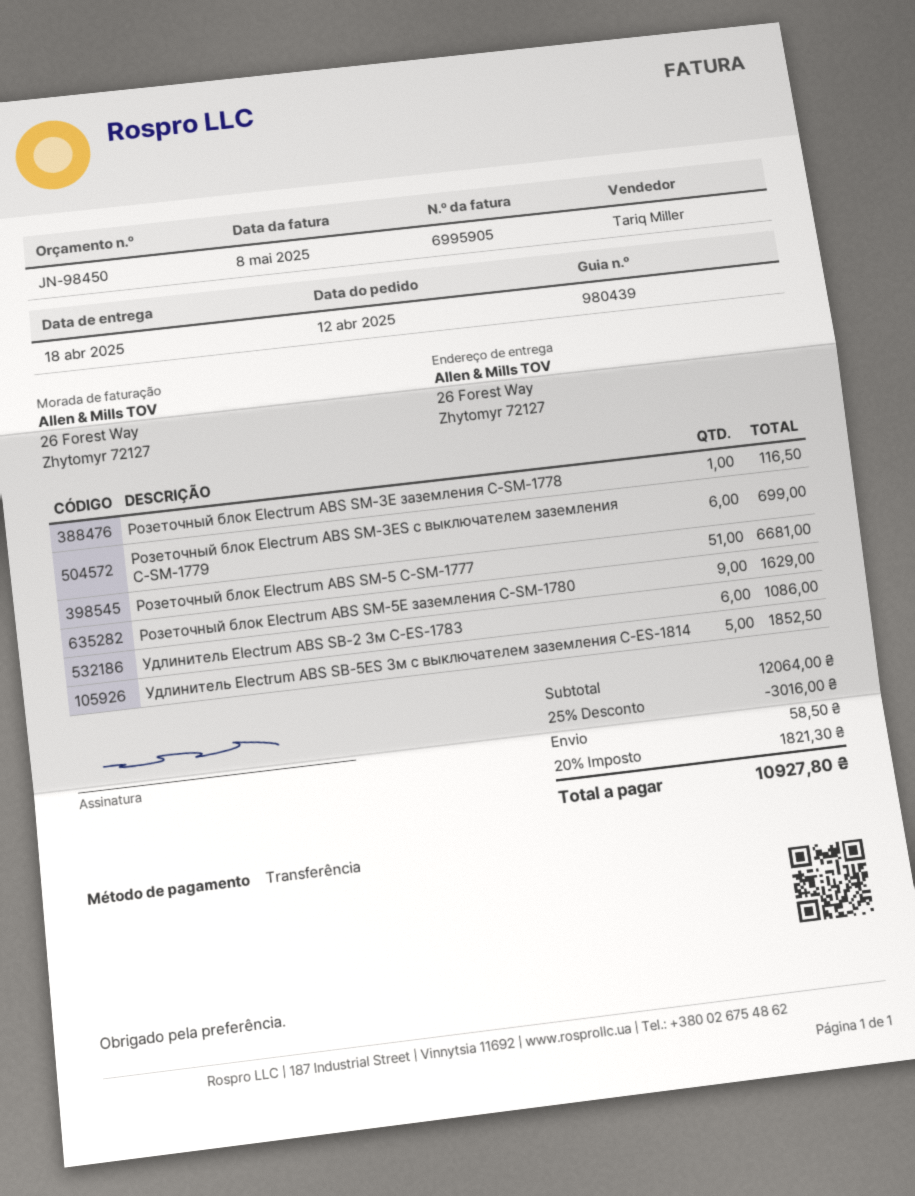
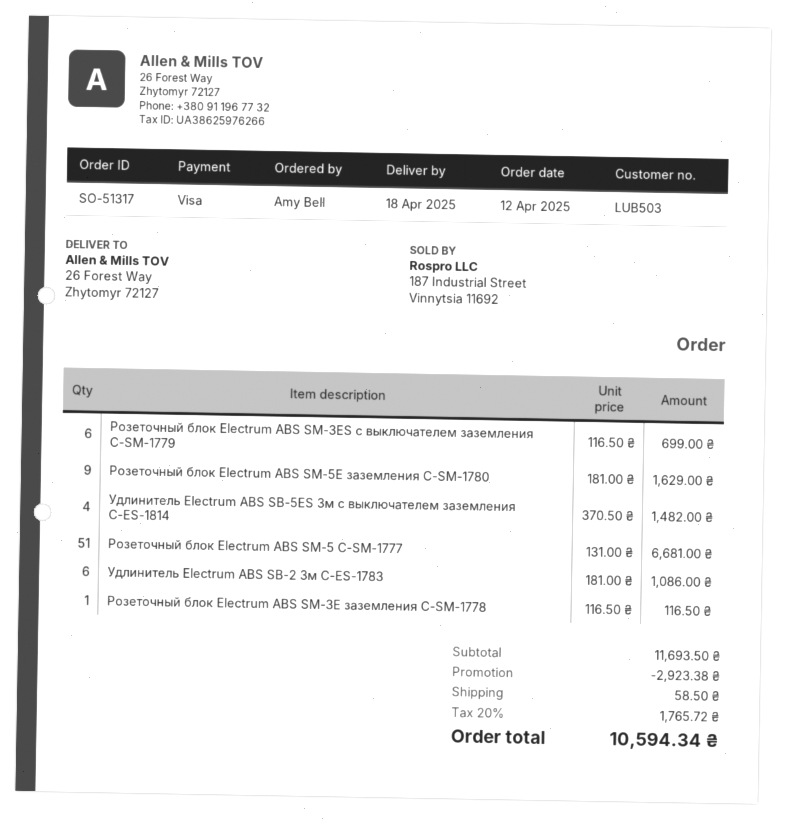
payment method: bank transfer -> Visa
Удлинитель Electrum ABS SB-5ES 3м с выключателем заземления C-ES-1814: 5 for 1852.50 -> 4 for 1482.00
subtotal: 12064.00 -> 11693.50
discount: 3016.00 -> 2923.38
tax: 20% = 1821.30 -> 20% = 1765.72
total: 10927.80 -> 10594.34

